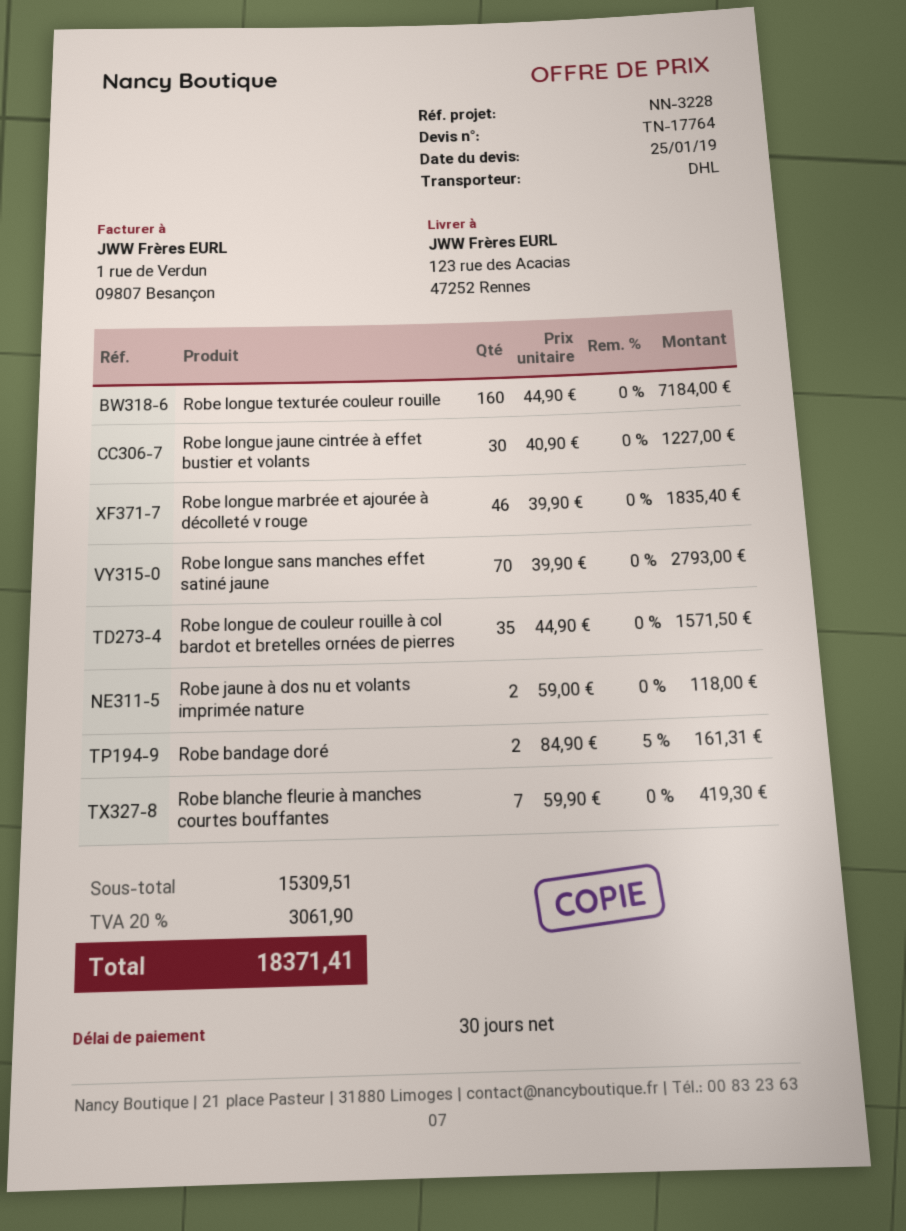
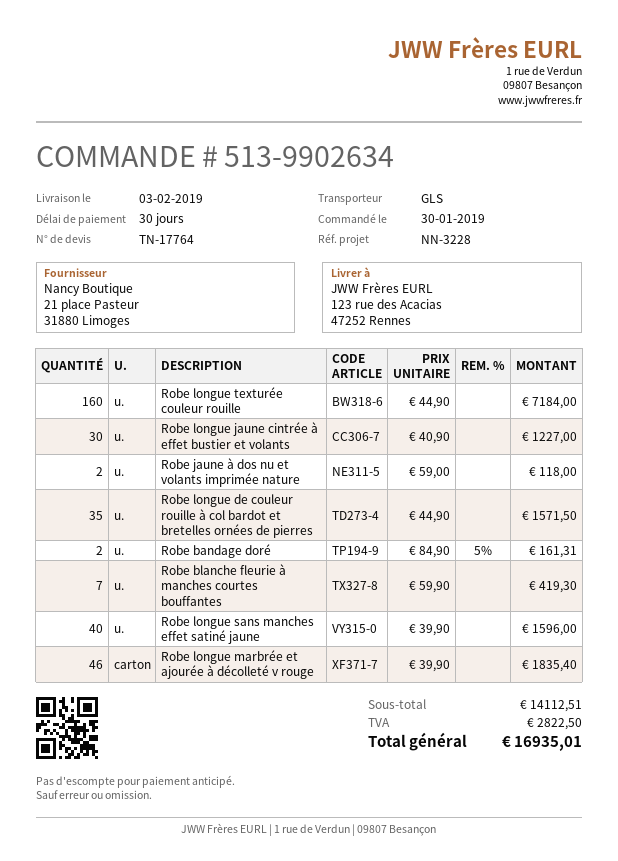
shipping method: DHL -> GLS
Robe longue sans manches effet satiné jaune: 70 x 39.90 = 2793.00 -> 40 x 39.90 = 1596.00
subtotal: 15309.51 -> 14112.51
tax: 3061.90 -> 2822.50
total: 18371.41 -> 16935.01

